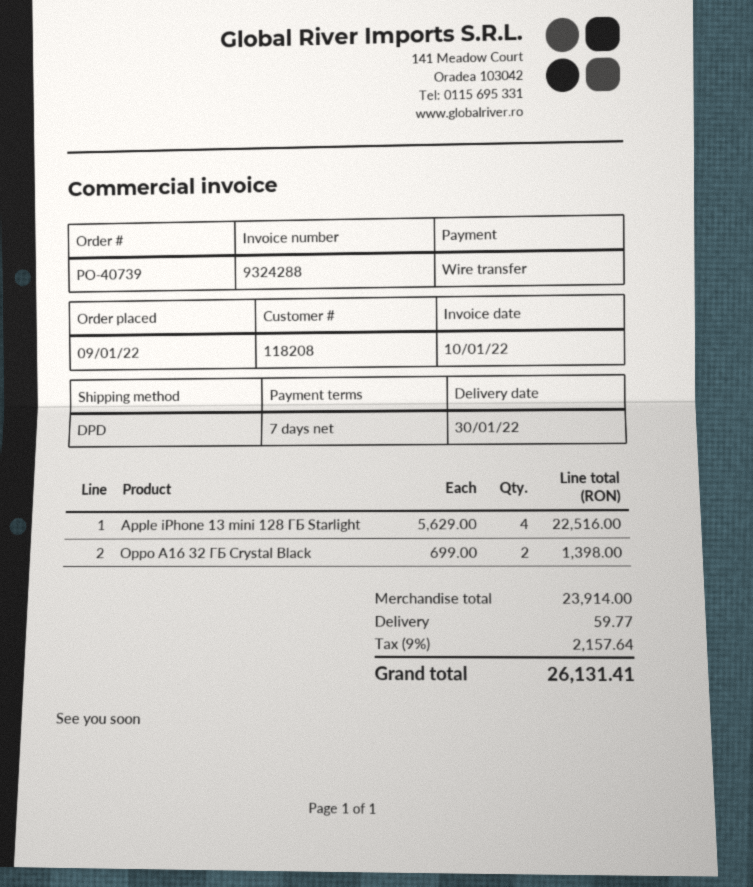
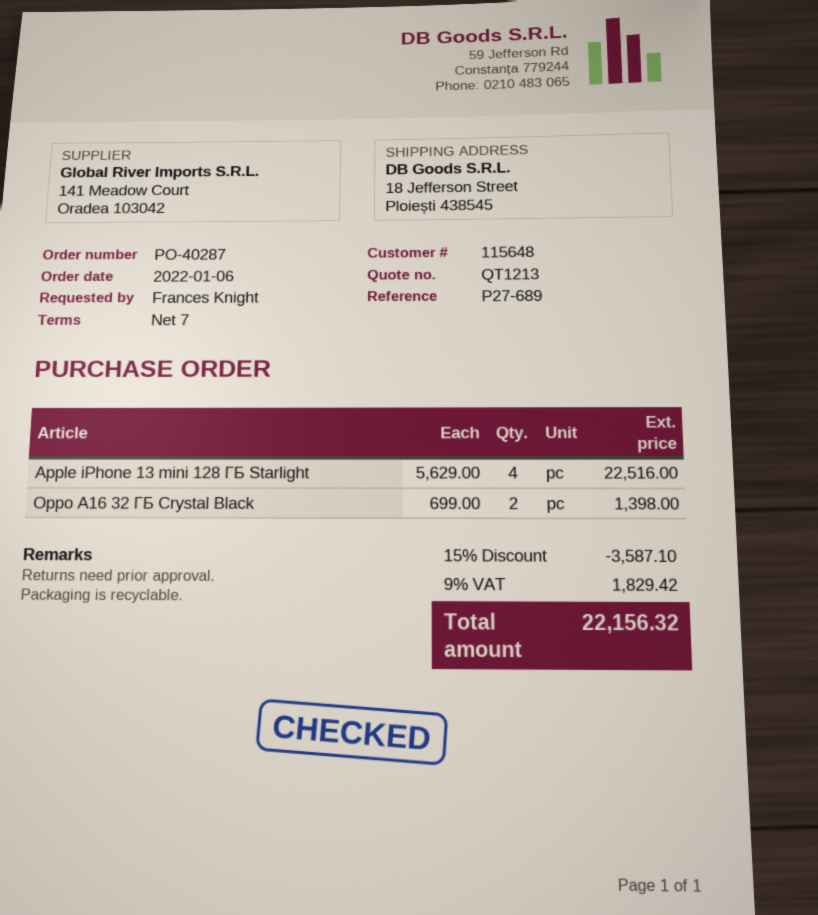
order number: PO-40739 -> PO-40287
order date: 2022-01-09 -> 2022-01-06
customer number: 118208 -> 115648
discount: none -> 15% = 3587.10
shipping: 59.77 -> none
tax: 9% = 2157.64 -> 9% = 1829.42
total: 26131.41 -> 22156.32

